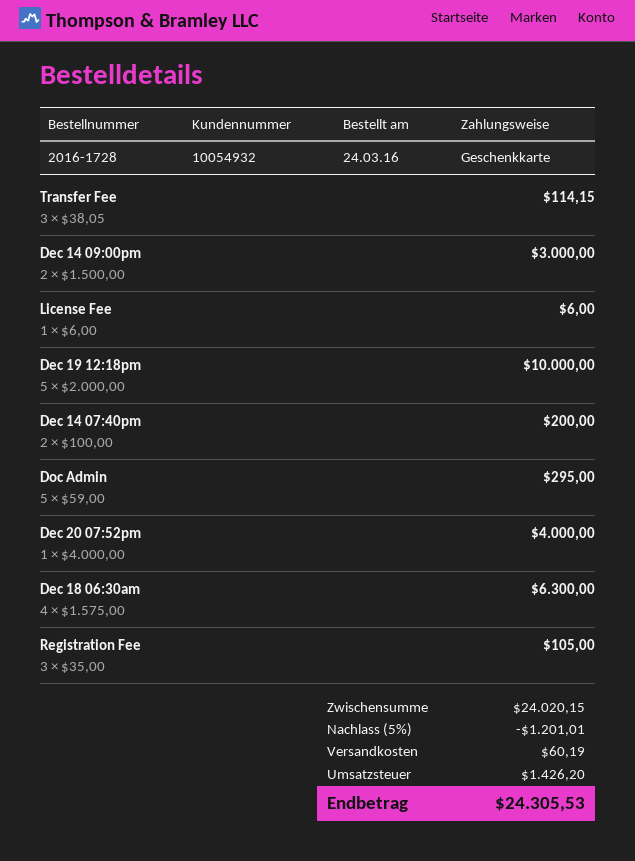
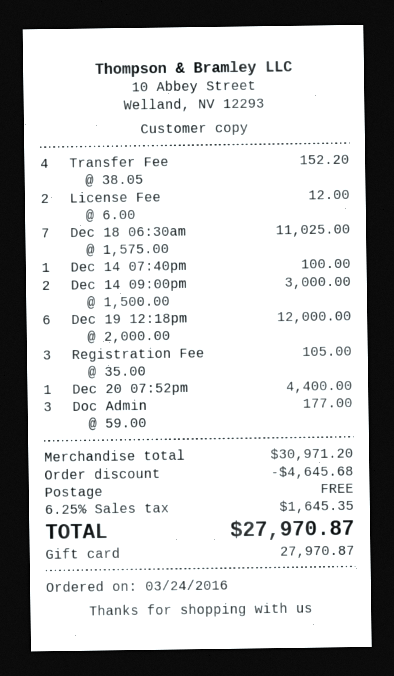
Transfer Fee: 3 x 38.05 = 114.15 -> 4 x 38.05 = 152.20
License Fee: 1 x 6.00 = 6.00 -> 2 x 6.00 = 12.00
Dec 19 12:18pm: 5 x 2000.00 = 10000.00 -> 6 x 2000.00 = 12000.00
Dec 14 07:40pm: 2 x 100.00 = 200.00 -> 1 x 100.00 = 100.00
Doc Admin: 5 x 59.00 = 295.00 -> 3 x 59.00 = 177.00
Dec 20 07:52pm: 1 x 4000.00 = 4000.00 -> 1 x 4400.00 = 4400.00
Dec 18 06:30am: 4 x 1575.00 = 6300.00 -> 7 x 1575.00 = 11025.00
subtotal: 24020.15 -> 30971.20
discount: 1201.01 -> 4645.68
shipping: 60.19 -> 0.00
tax: 1426.20 -> 1645.35
total: 24305.53 -> 27970.87

